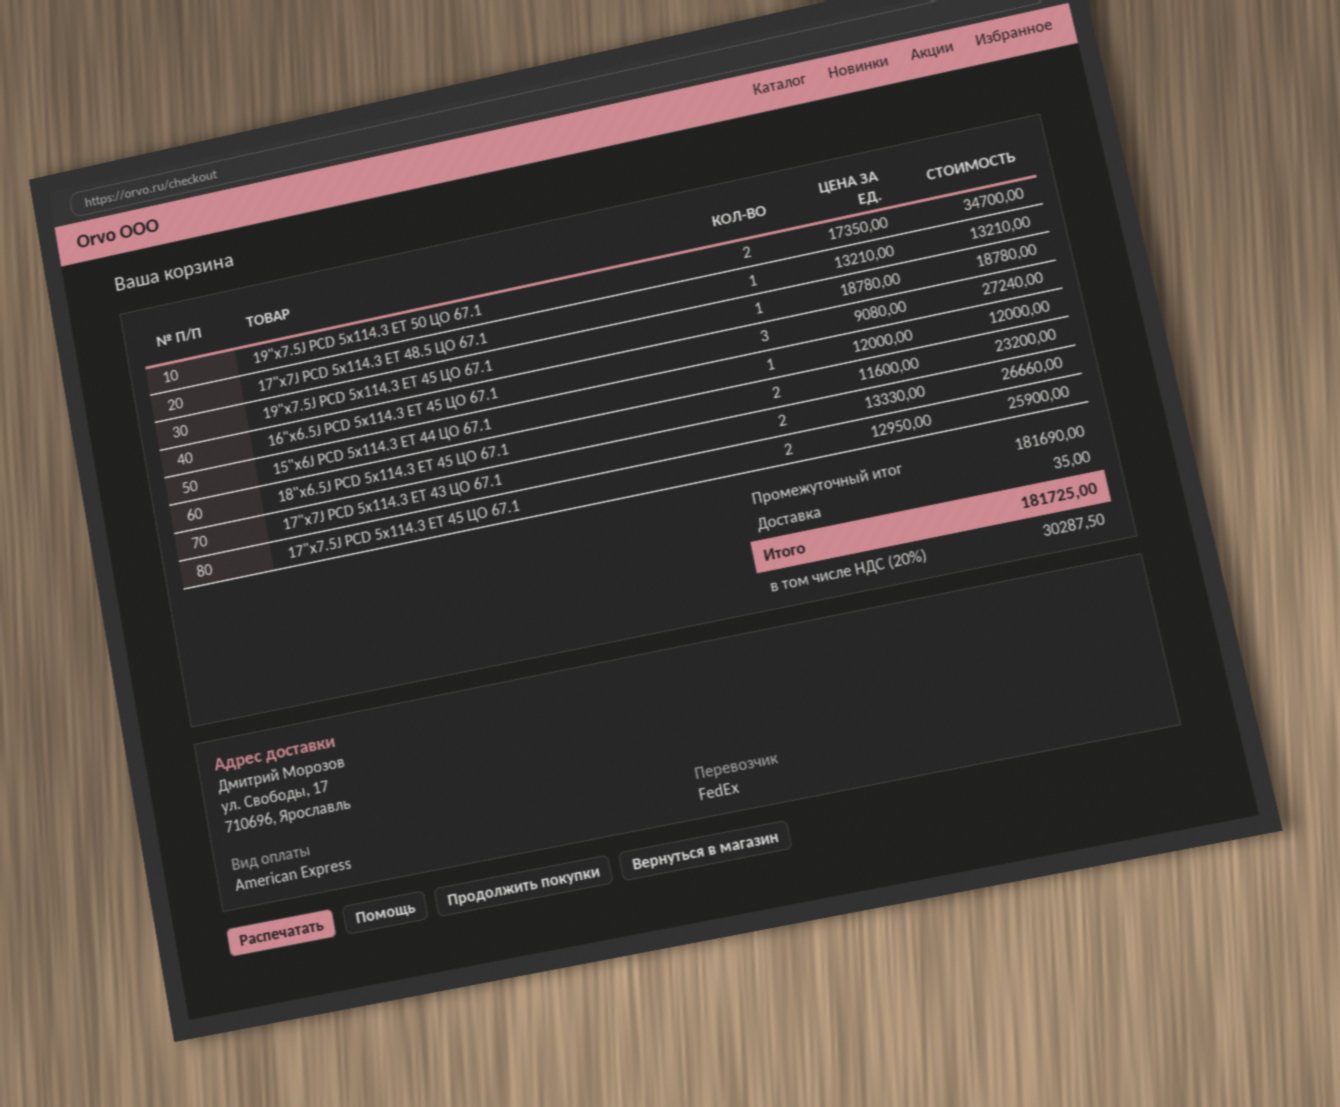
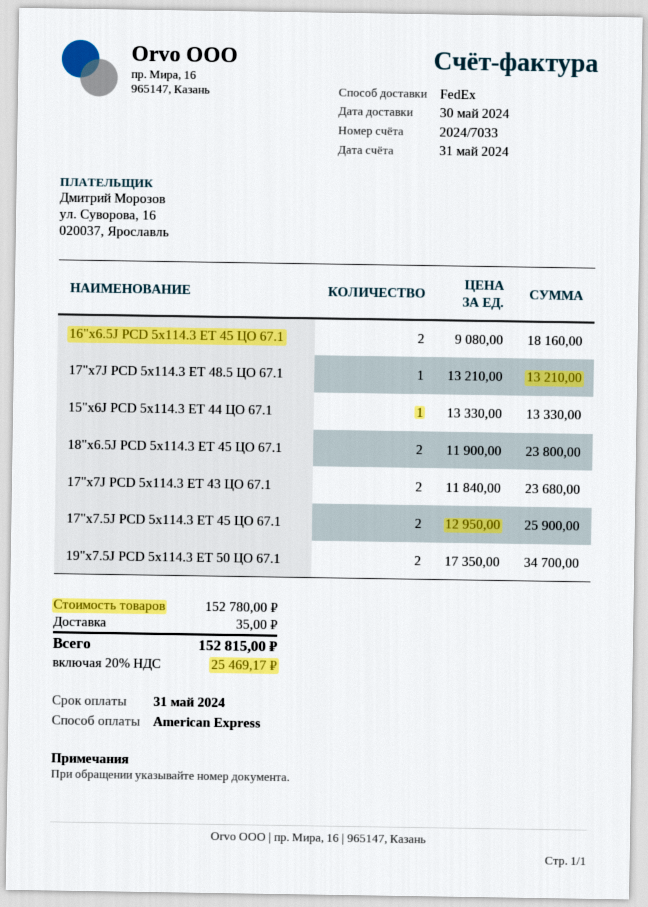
19"x7.5J PCD 5x114.3 ЕТ 45 ЦО 67.1: 1 x 18780.00 = 18780.00 -> none
16"x6.5J PCD 5x114.3 ЕТ 45 ЦО 67.1: 3 x 9080.00 = 27240.00 -> 2 x 9080.00 = 18160.00
15"x6J PCD 5x114.3 ЕТ 44 ЦО 67.1: 1 x 12000.00 = 12000.00 -> 1 x 13330.00 = 13330.00
18"x6.5J PCD 5x114.3 ЕТ 45 ЦО 67.1: 2 x 11600.00 = 23200.00 -> 2 x 11900.00 = 23800.00
17"x7J PCD 5x114.3 ЕТ 43 ЦО 67.1: 2 x 13330.00 = 26660.00 -> 2 x 11840.00 = 23680.00
subtotal: 181690.00 -> 152780.00
tax: 20% = 30287.50 -> 20% = 25469.17
total: 181725.00 -> 152815.00

